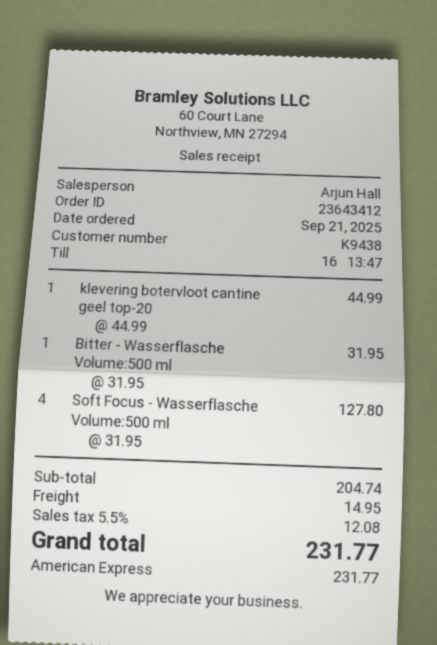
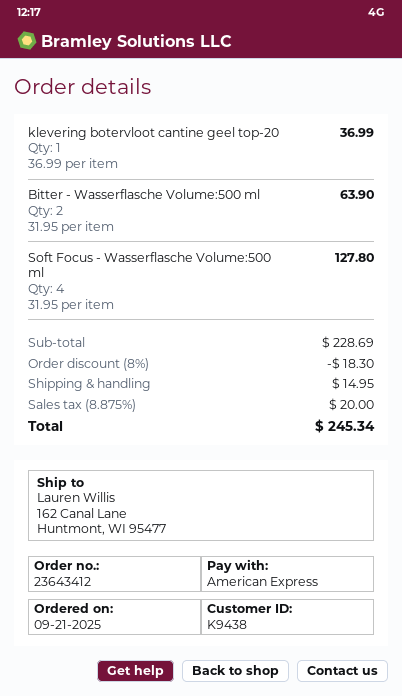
klevering botervloot cantine geel top-20: 1 x 44.99 = 44.99 -> 1 x 36.99 = 36.99
Bitter - Wasserflasche Volume:500 ml: 1 x 31.95 = 31.95 -> 2 x 31.95 = 63.90
subtotal: 204.74 -> 228.69
discount: none -> 8% = 18.30
tax: 5.5% = 12.08 -> 8.875% = 20.00
total: 231.77 -> 245.34

